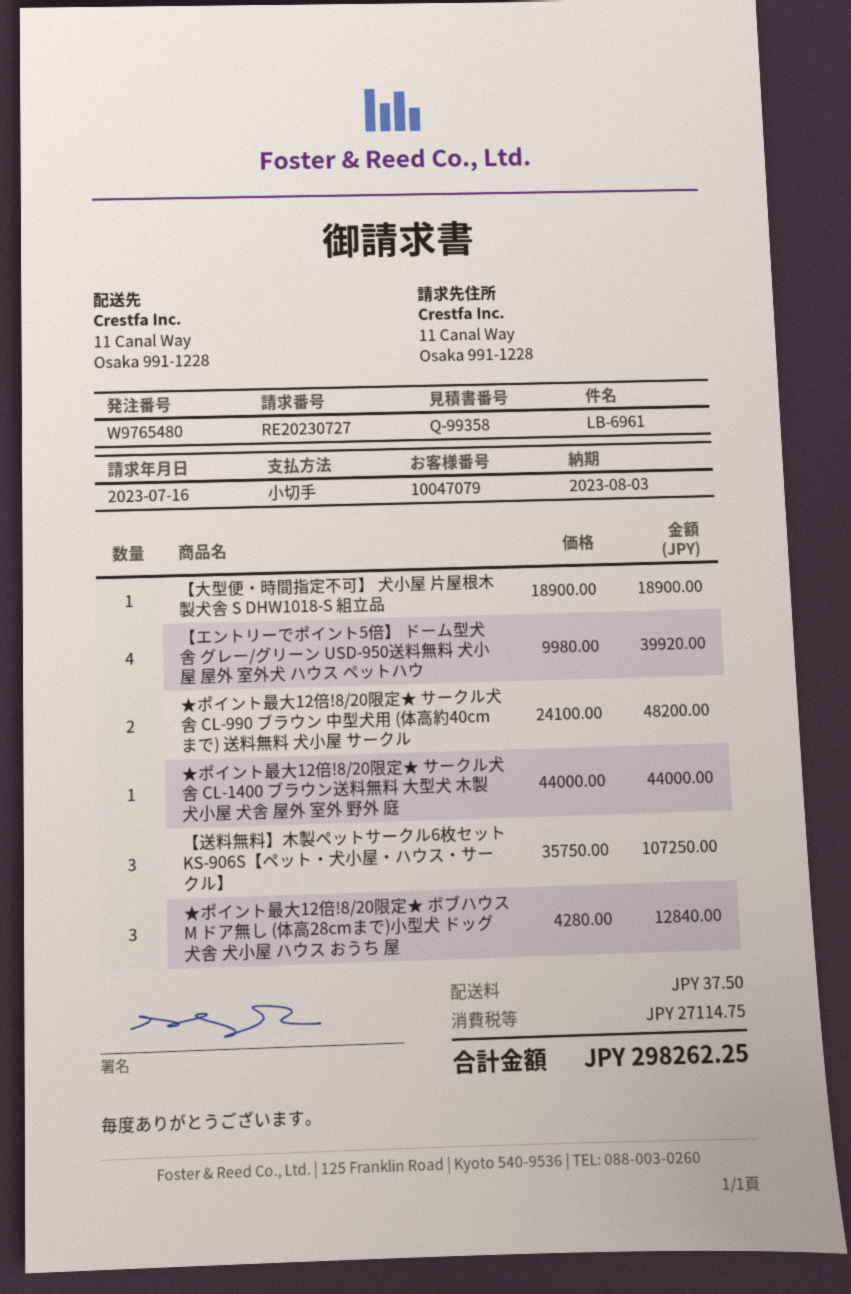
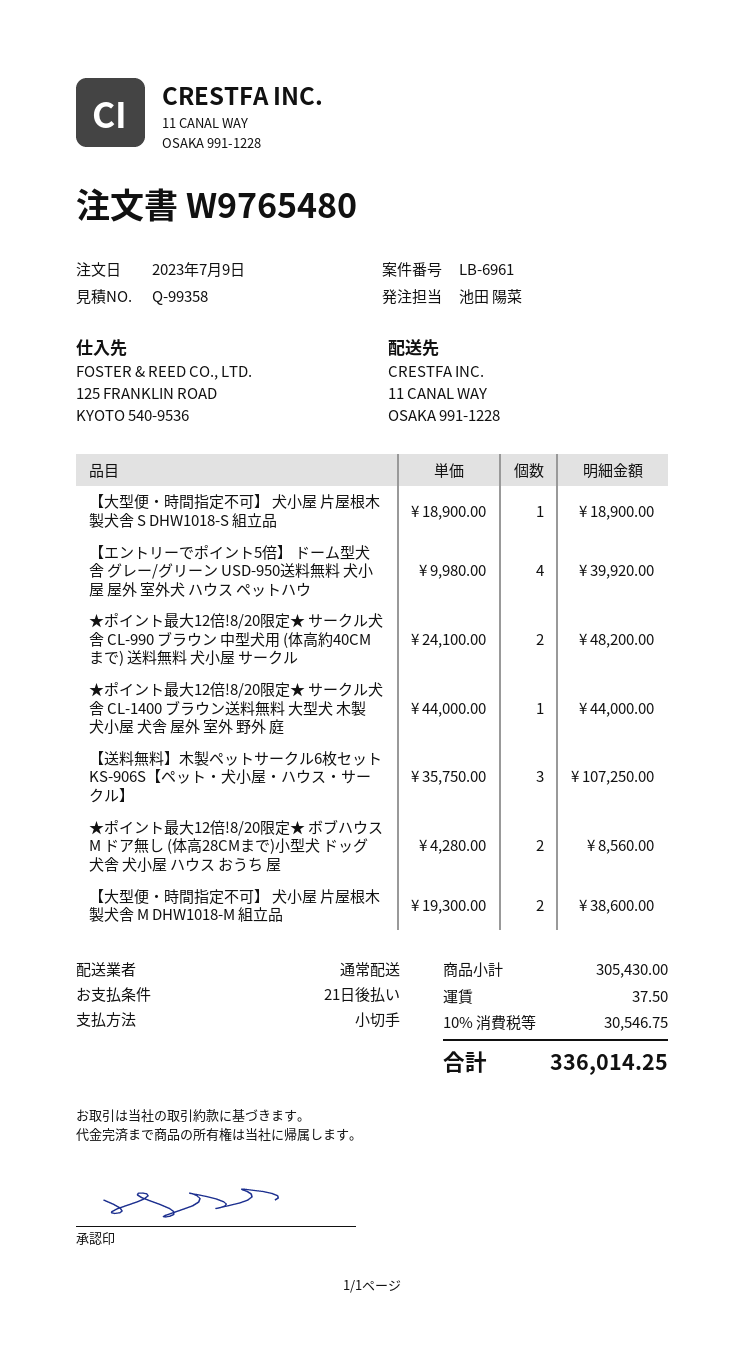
★ポイント最大12倍!8/20限定★ ボブハウス M ドア無し (体高28cmまで)小型犬 ドッグ 犬舎 犬小屋 ハウス おうち 屋: 3 x 4280.00 = 12840.00 -> 2 x 4280.00 = 8560.00
【大型便・時間指定不可】 犬小屋 片屋根木製犬舎 M DHW1018-M 組立品: none -> 2 x 19300.00 = 38600.00
tax: 27114.75 -> 30546.75
total: 298262.25 -> 336014.25

